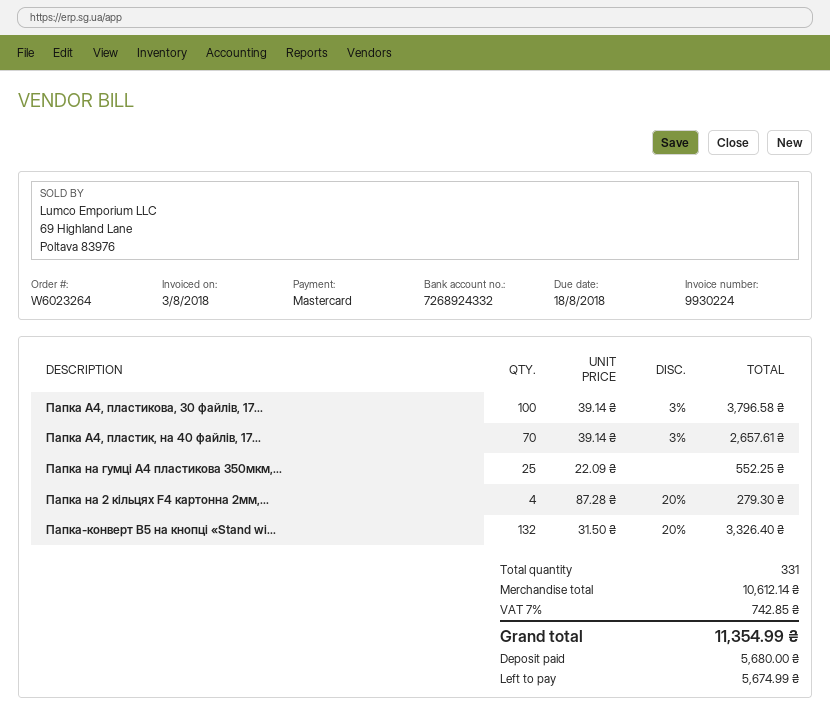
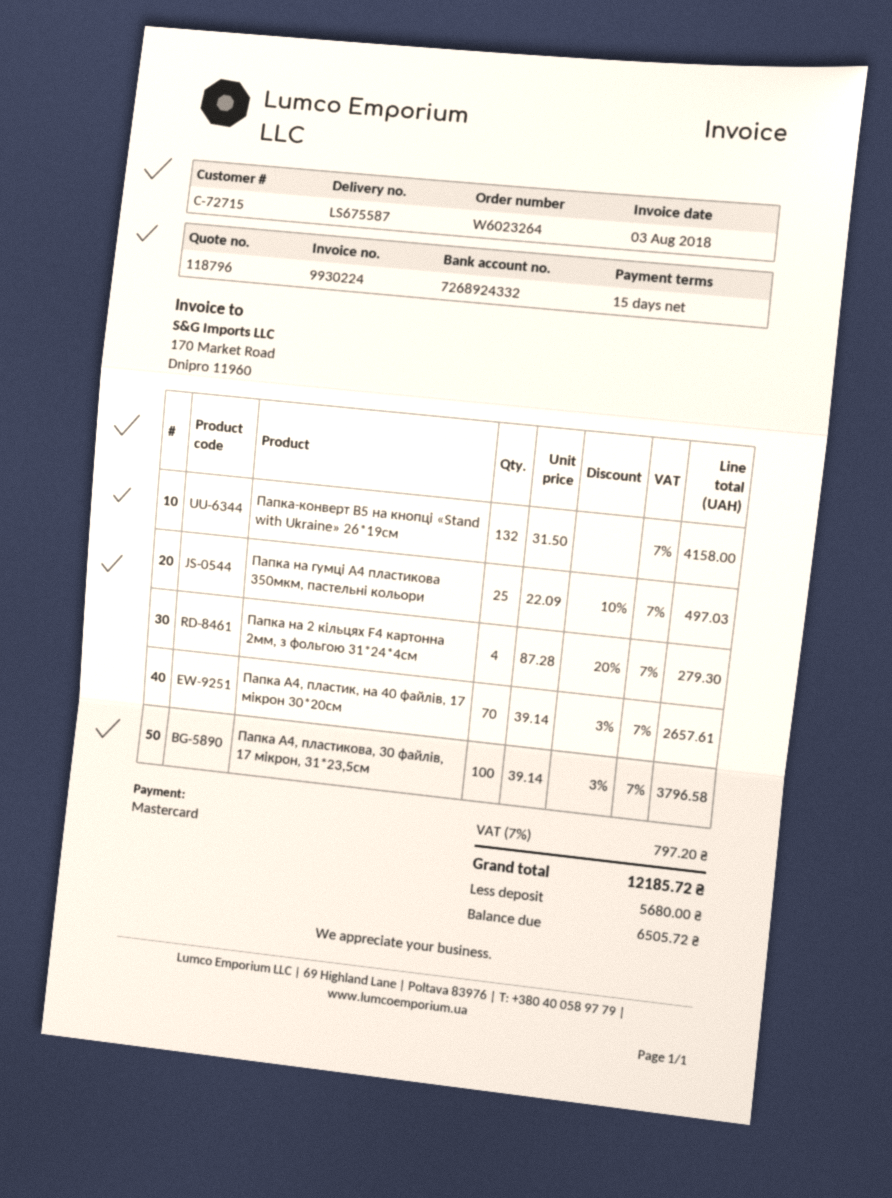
Папка на гумці А4 пластикова 350мкм,...: 25 x 22.09 = 552.25 -> 25 x 22.09 - 10% = 497.03
Папка-конверт B5 на кнопці «Stand wi...: 132 x 31.50 - 20% = 3326.40 -> 132 x 31.50 = 4158.00
tax: 7% = 742.85 -> 7% = 797.20
total: 11354.99 -> 12185.72
balance: 5674.99 -> 6505.72

